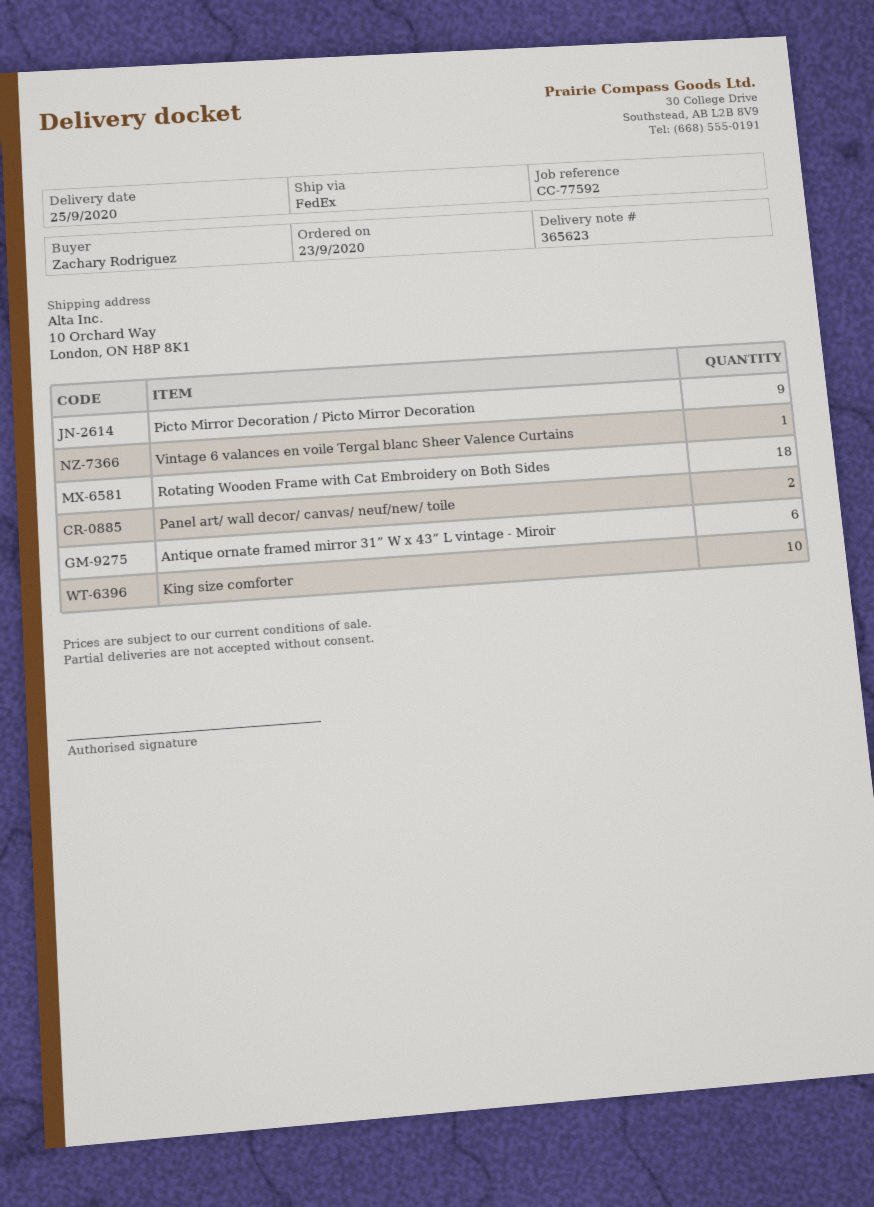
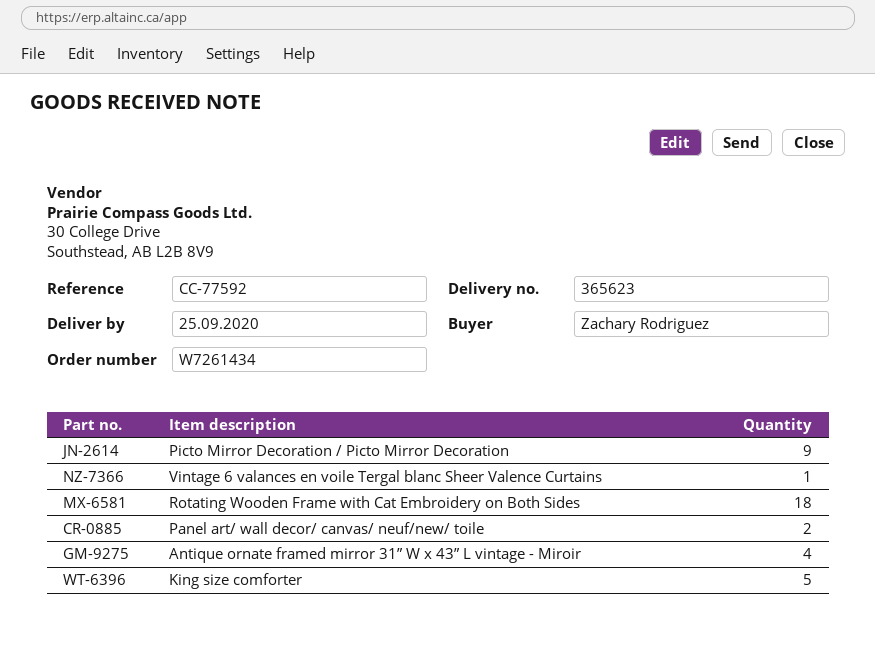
Antique ornate framed mirror 31” W x 43” L vintage - Miroir: 6 -> 4
King size comforter: 10 -> 5

